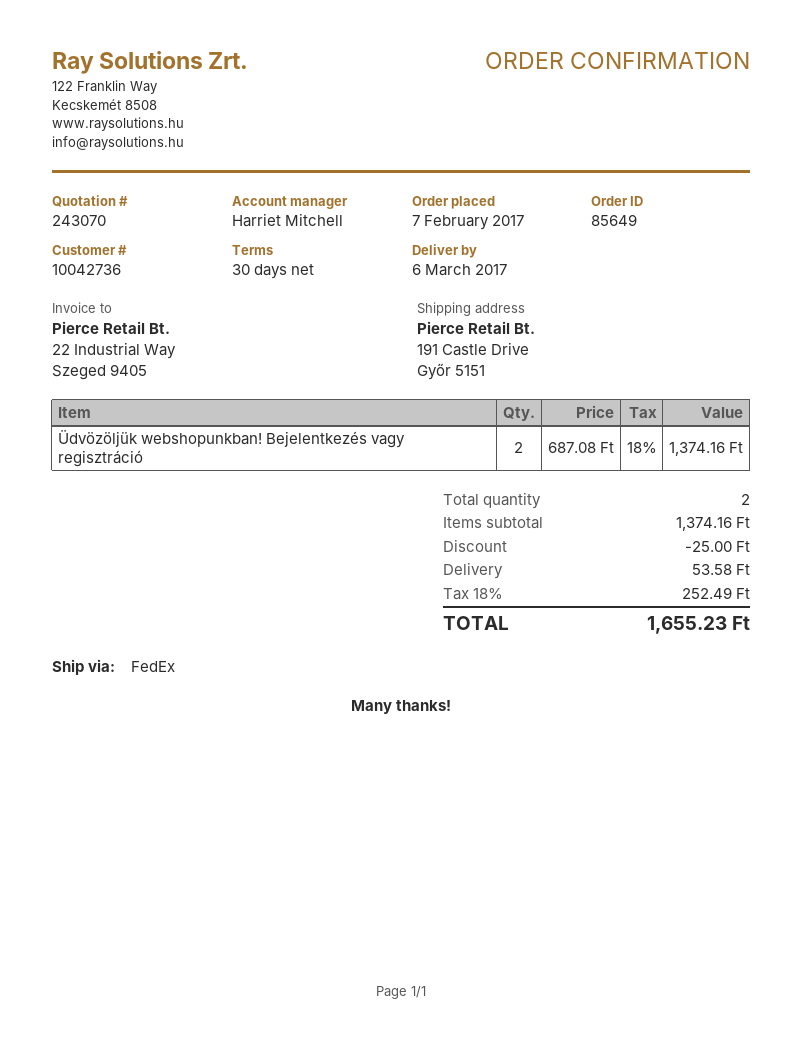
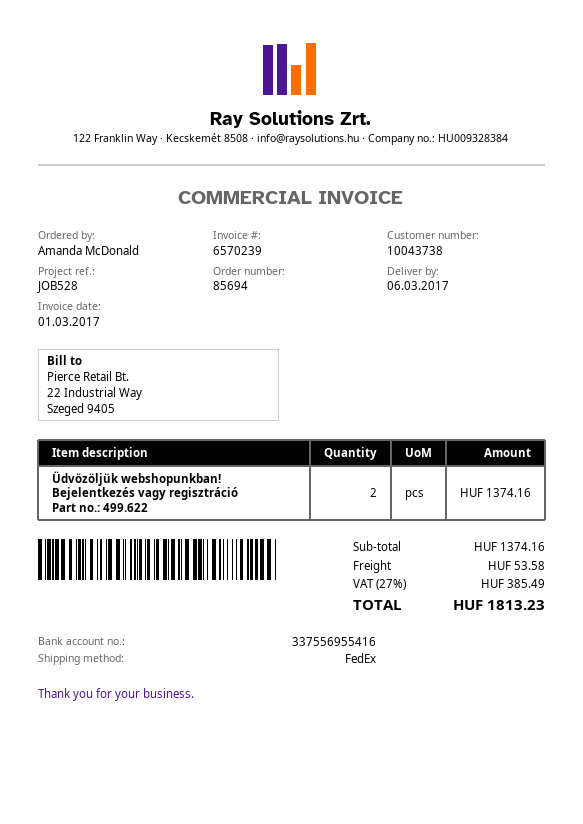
order number: 85649 -> 85694
customer number: 10042736 -> 10043738
discount: 25.00 -> none
tax: 18% = 252.49 -> 27% = 385.49
total: 1655.23 -> 1813.23

